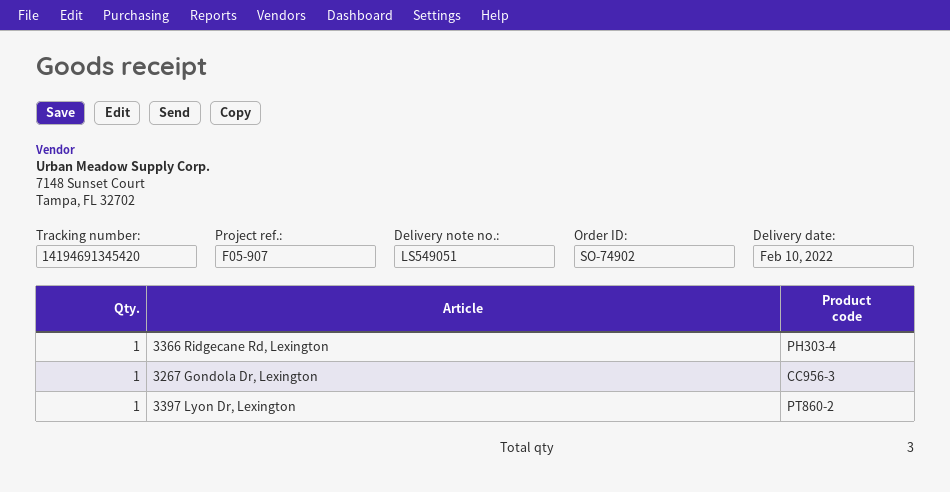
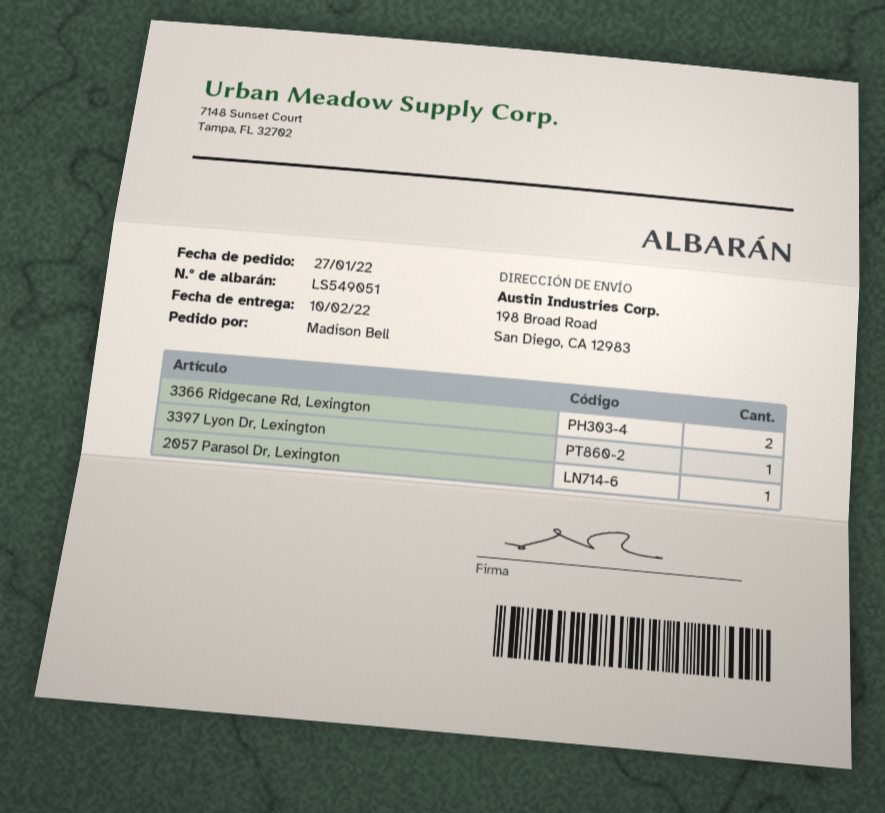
3366 Ridgecane Rd, Lexington: 1 -> 2
3267 Gondola Dr, Lexington: 1 -> none
2057 Parasol Dr, Lexington: none -> 1

